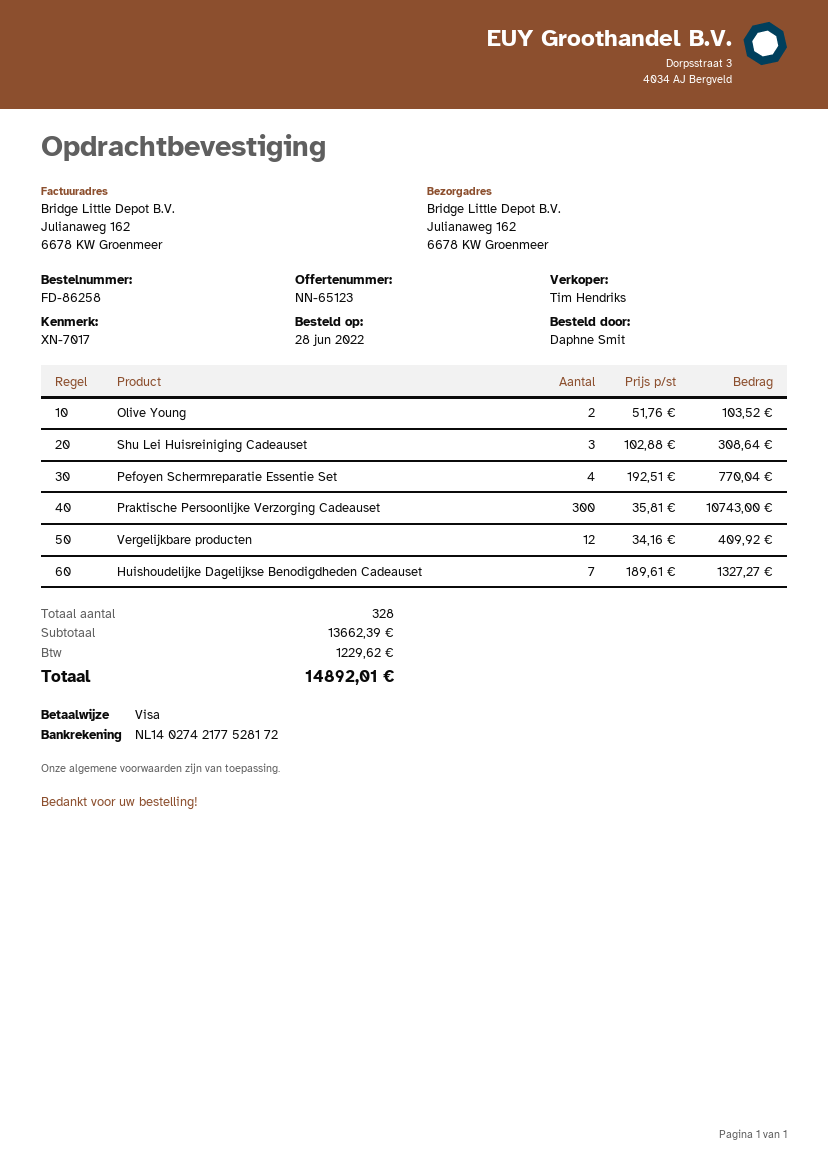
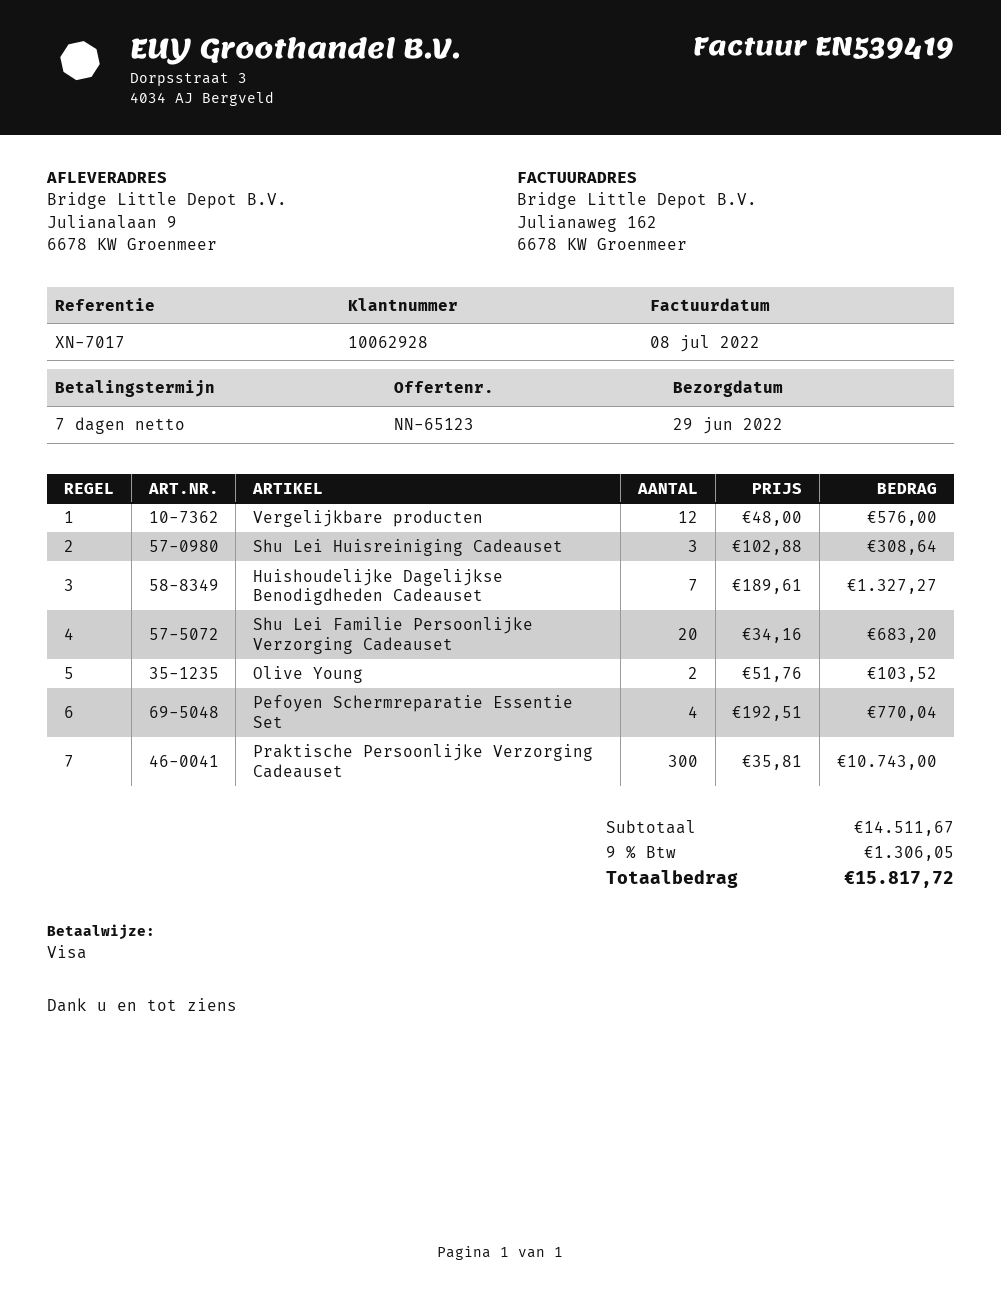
ship to: Julianaweg 162, 6678 KW Groenmeer -> Julianalaan 9, 6678 KW Groenmeer
Vergelijkbare producten: 12 x 34.16 = 409.92 -> 12 x 48.00 = 576.00
Shu Lei Familie Persoonlijke Verzorging Cadeauset: none -> 20 x 34.16 = 683.20
subtotal: 13662.39 -> 14511.67
tax: 1229.62 -> 1306.05
total: 14892.01 -> 15817.72

